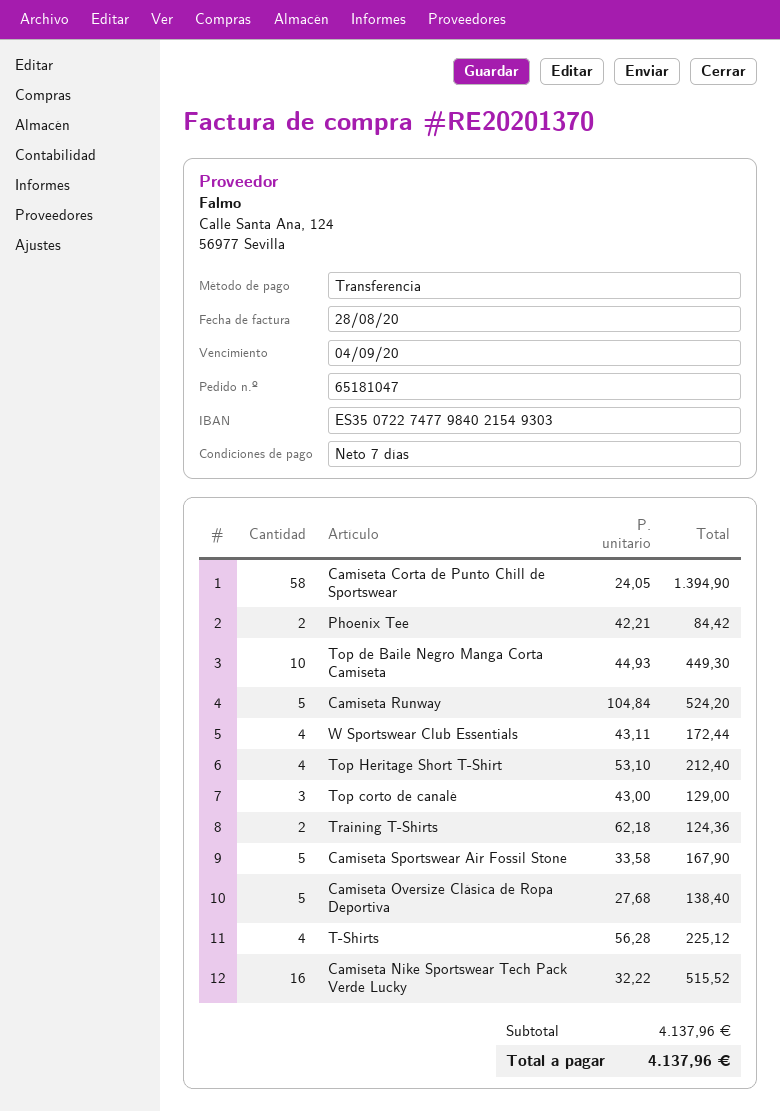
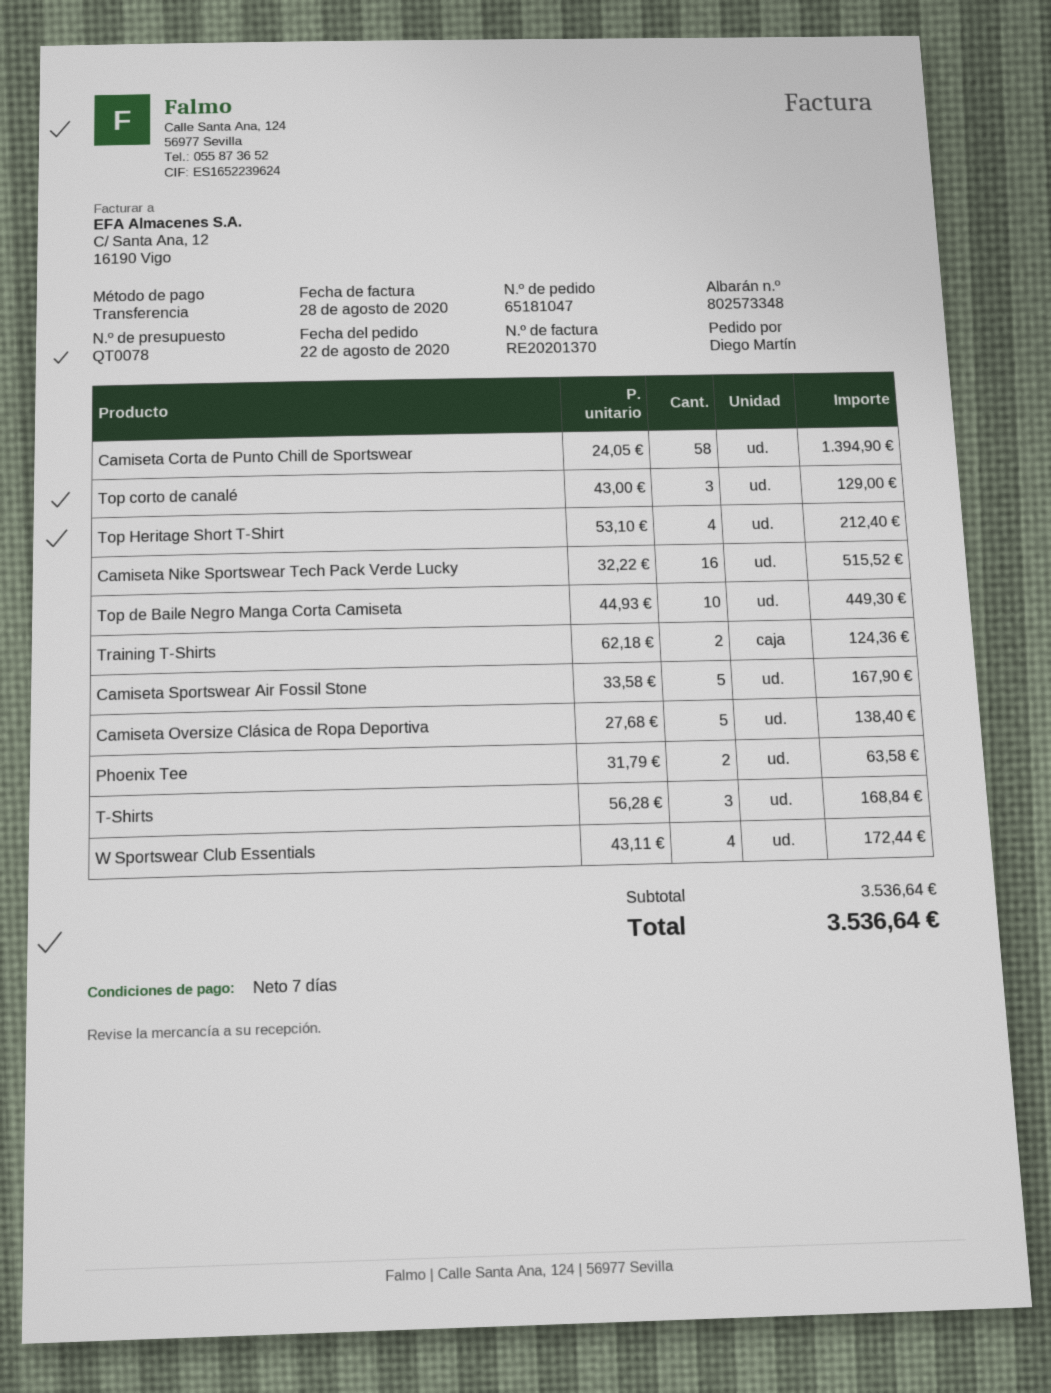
Phoenix Tee: 2 x 42.21 = 84.42 -> 2 x 31.79 = 63.58
Camiseta Runway: 5 x 104.84 = 524.20 -> none
T-Shirts: 4 x 56.28 = 225.12 -> 3 x 56.28 = 168.84
subtotal: 4137.96 -> 3536.64
total: 4137.96 -> 3536.64

